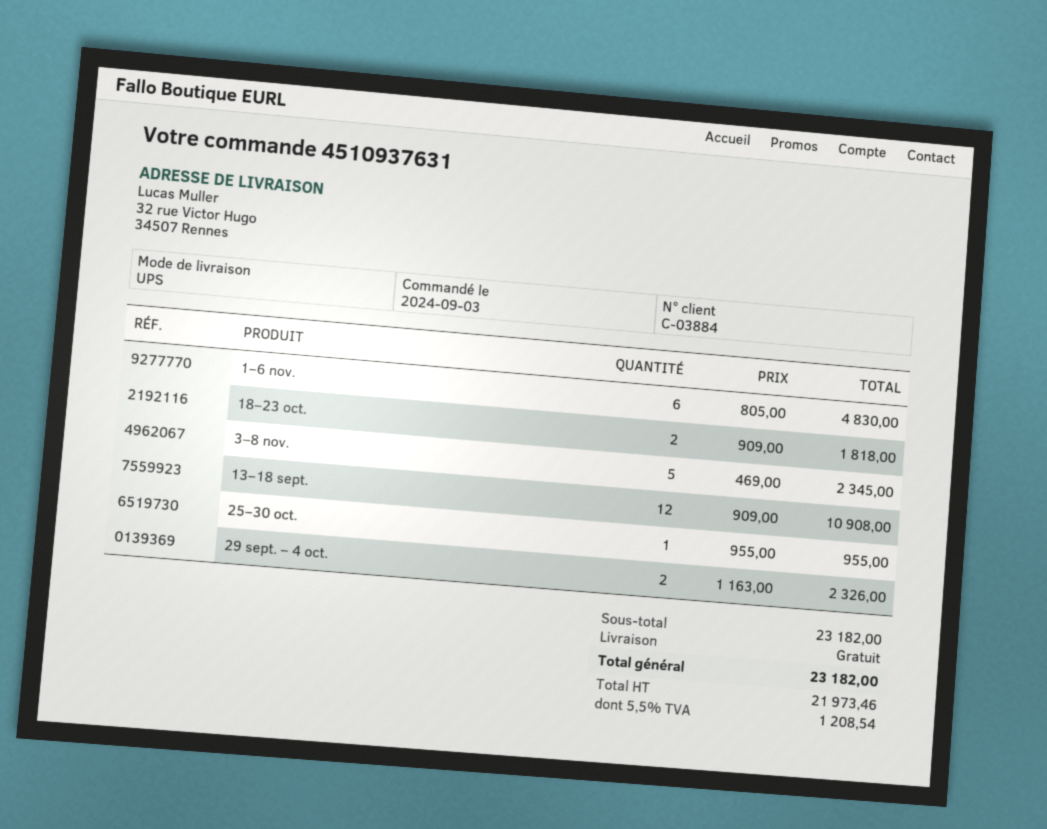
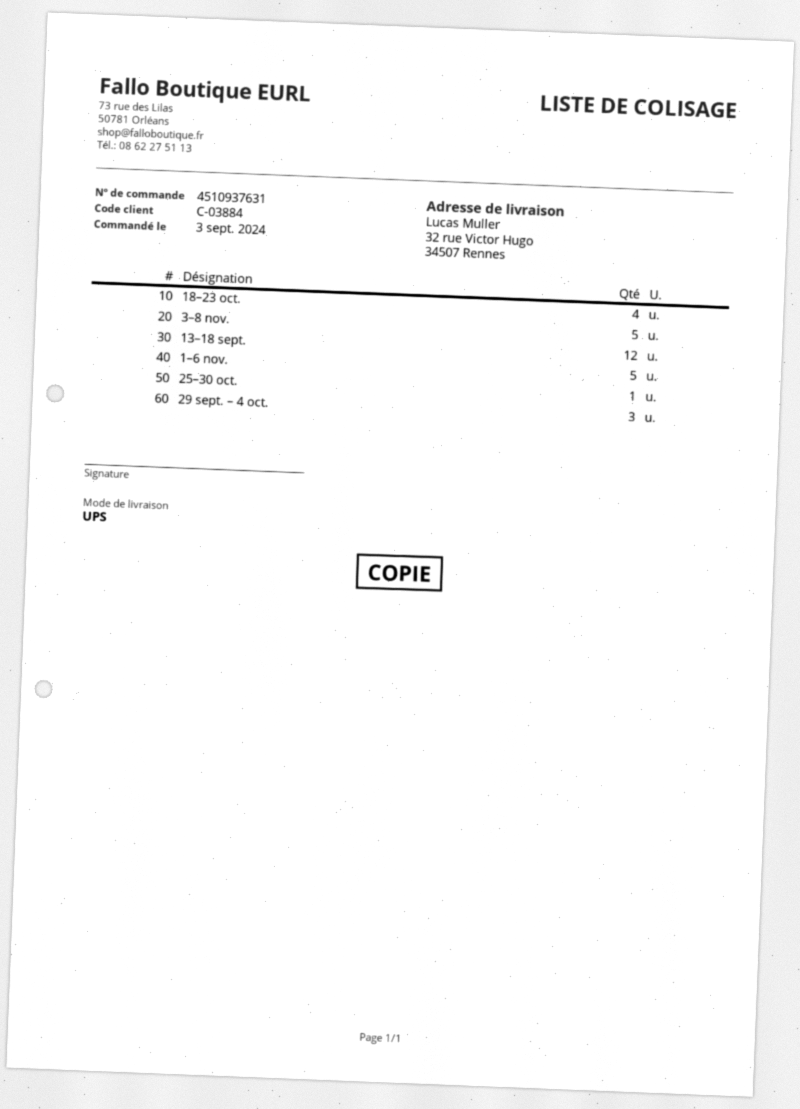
1–6 nov.: 6 -> 5
18–23 oct.: 2 -> 4
29 sept. – 4 oct.: 2 -> 3

